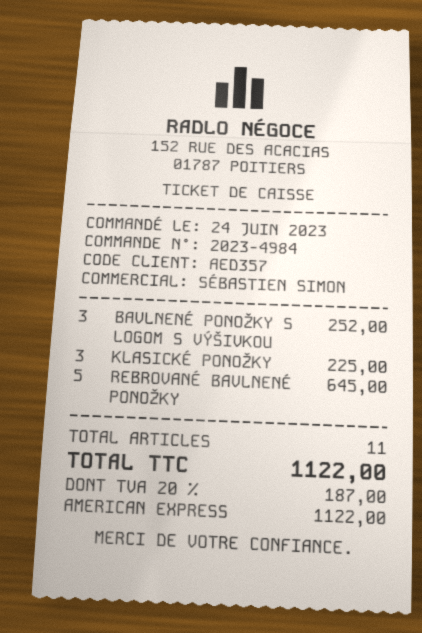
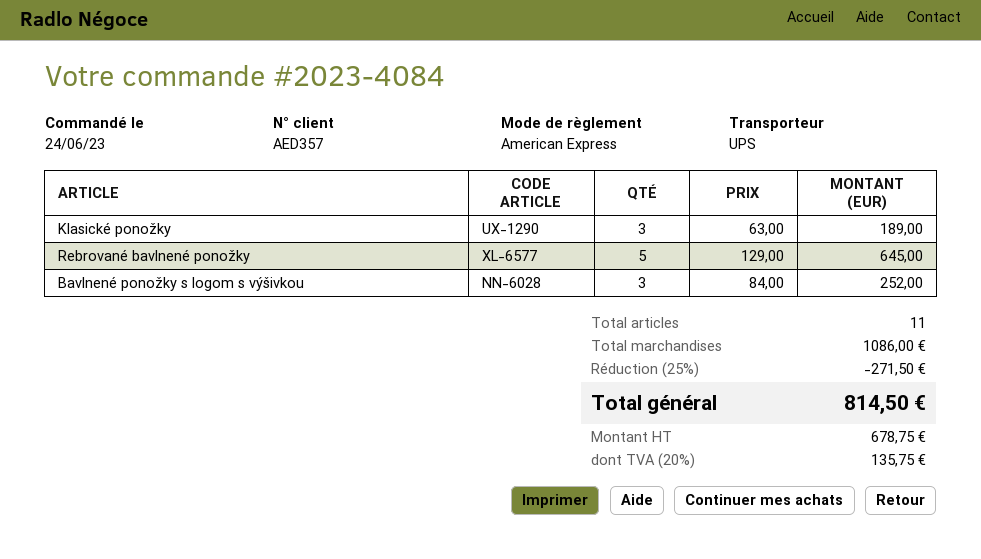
order number: 2023-4984 -> 2023-4084
KLASICKÉ PONOŽKY: 3 for 225.00 -> 3 for 189.00
discount: none -> 25% = 271.50
tax: 20% = 187.00 -> 20% = 135.75
total: 1122.00 -> 814.50

